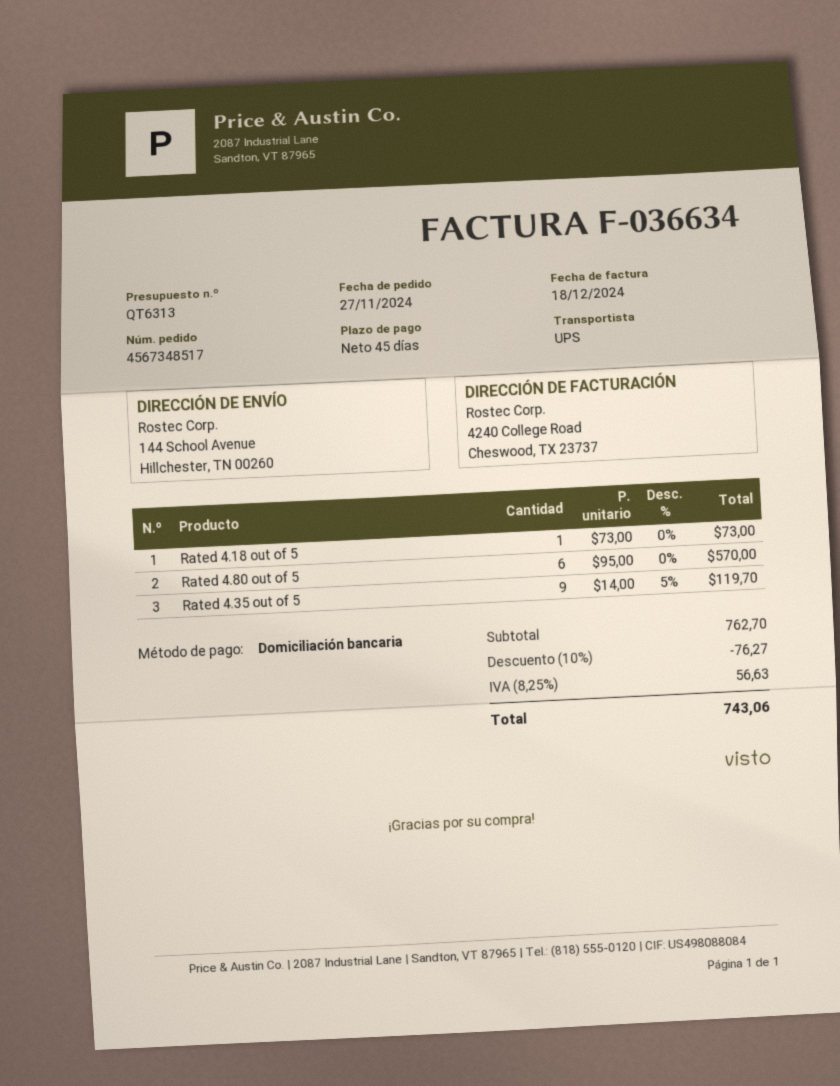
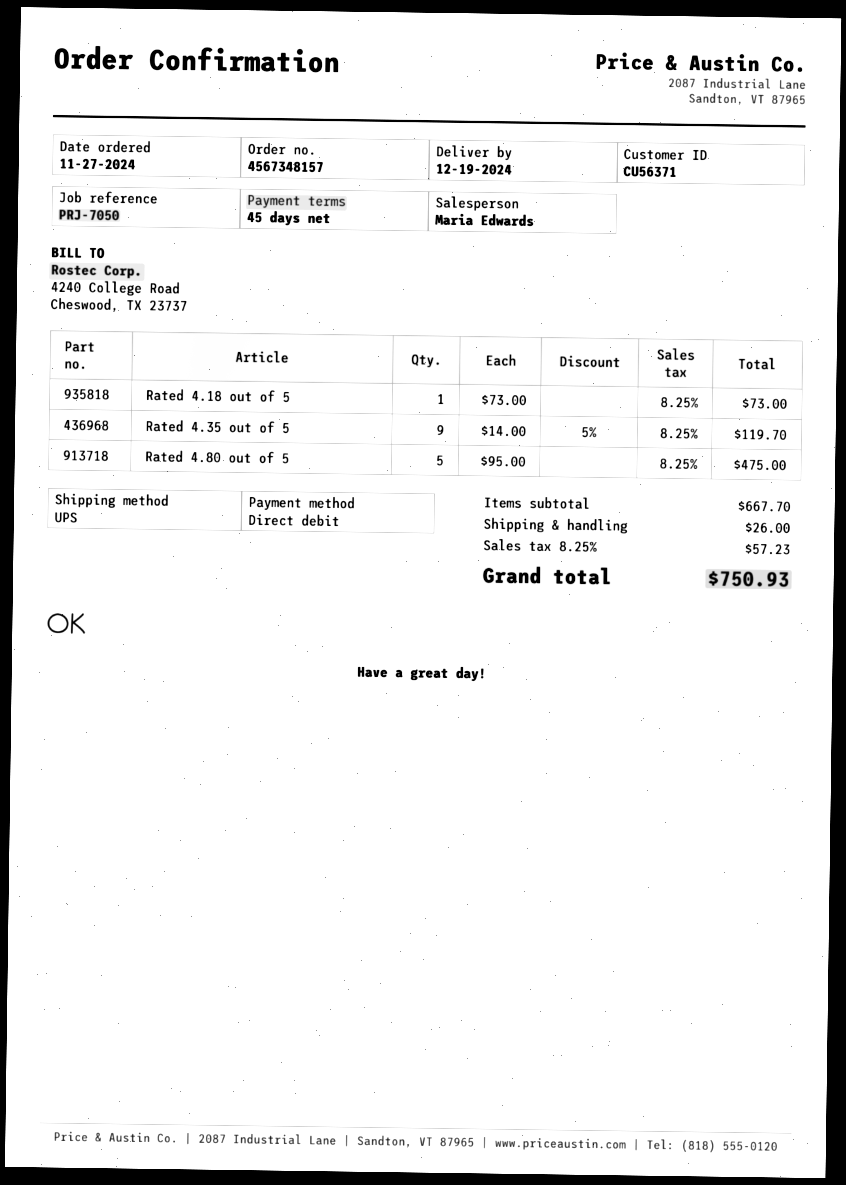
order number: 4567348517 -> 4567348157
Rated 4.80 out of 5: 6 x 95.00 = 570.00 -> 5 x 95.00 = 475.00
subtotal: 762.70 -> 667.70
discount: 10% = 76.27 -> none
shipping: none -> 26.00
tax: 8.25% = 56.63 -> 8.25% = 57.23
total: 743.06 -> 750.93

